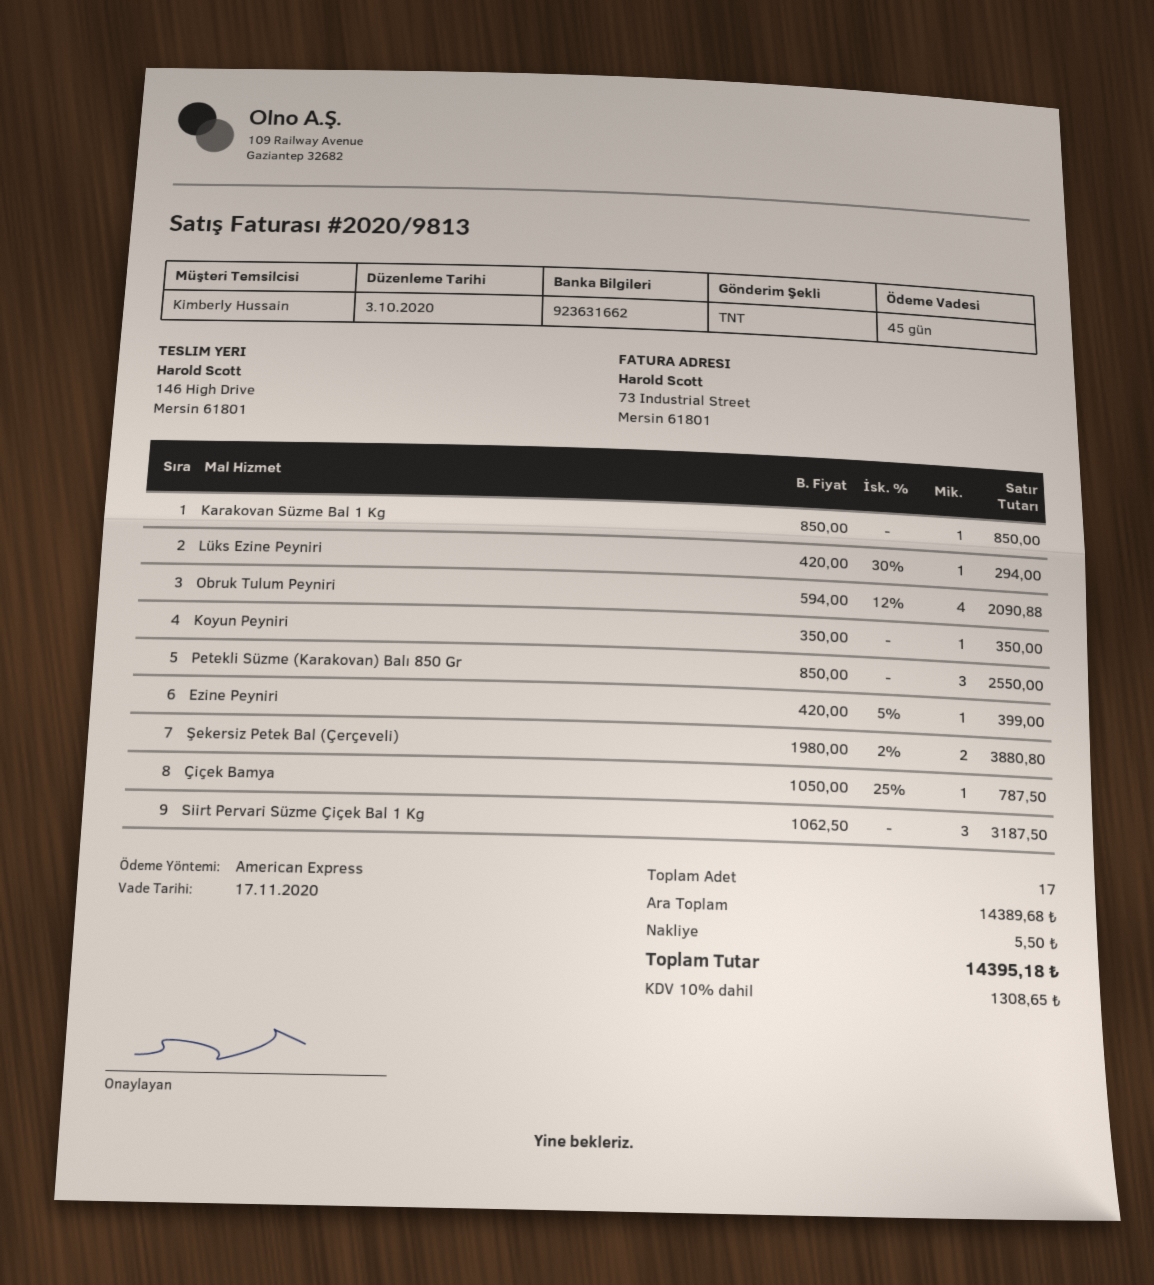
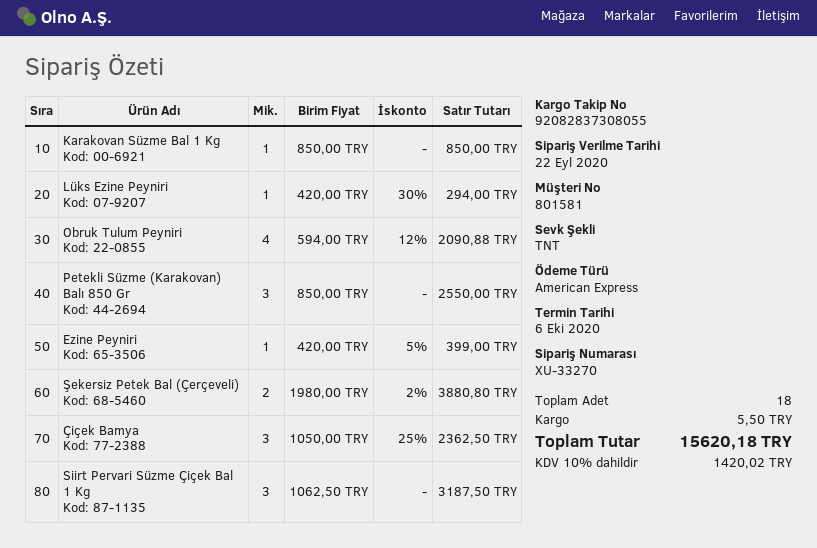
Koyun Peyniri: 1 x 350.00 = 350.00 -> none
Çiçek Bamya: 1 x 1050.00 - 25% = 787.50 -> 3 x 1050.00 - 25% = 2362.50
total quantity: 17 -> 18
tax: 10% = 1308.65 -> 10% = 1420.02
total: 14395.18 -> 15620.18

